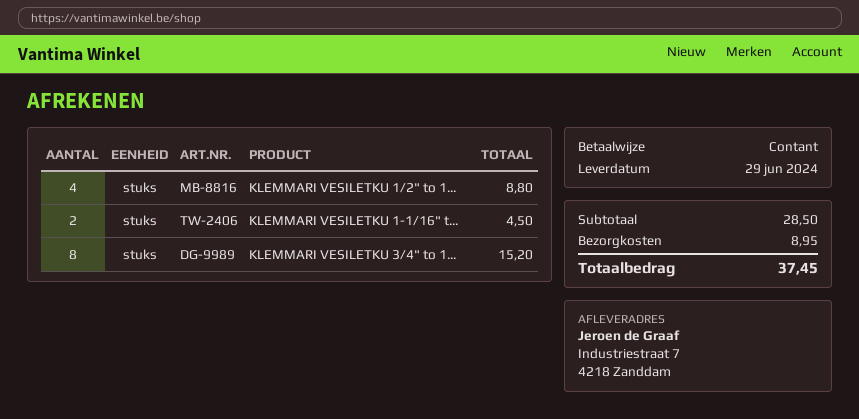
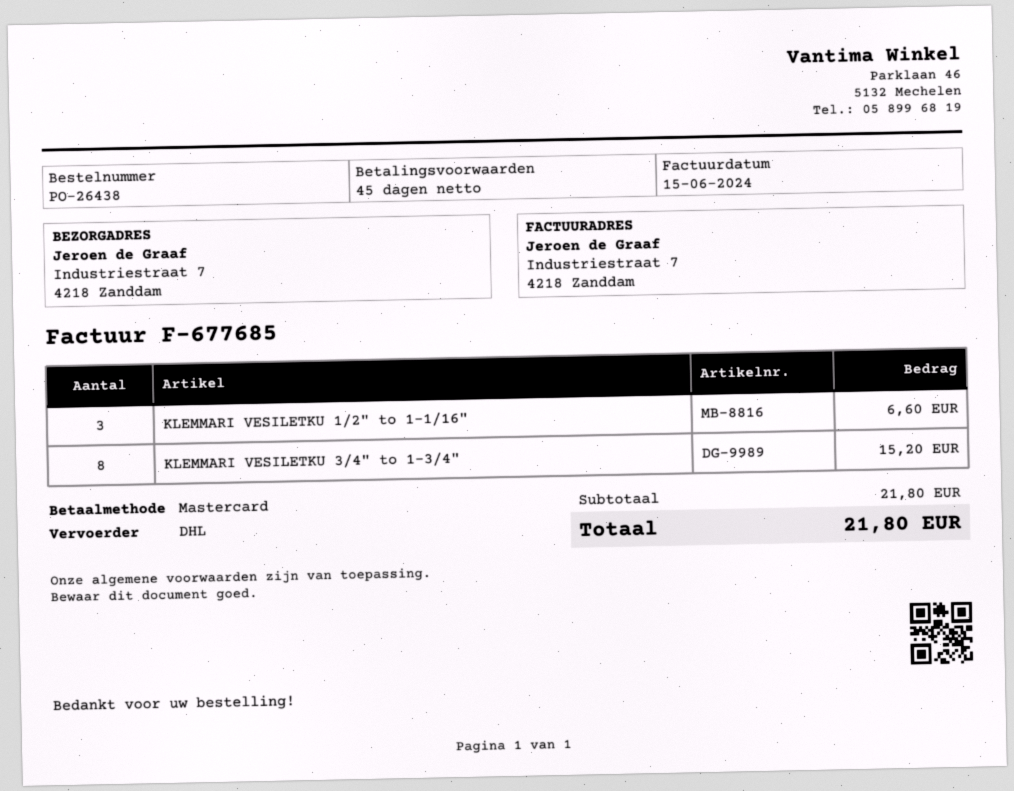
payment method: cash -> Mastercard
KLEMMARI VESILETKU 1/2" to 1...: 4 for 8.80 -> 3 for 6.60
KLEMMARI VESILETKU 1-1/16" t...: 2 for 4.50 -> none
subtotal: 28.50 -> 21.80
shipping: 8.95 -> none
total: 37.45 -> 21.80

